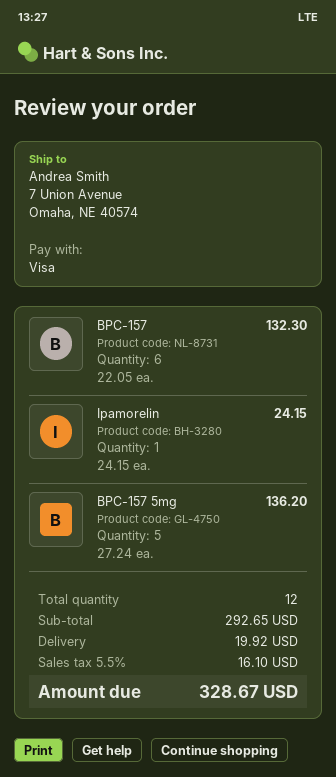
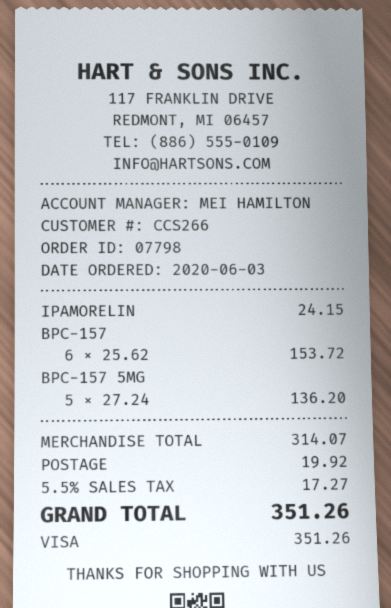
BPC-157: 6 x 22.05 = 132.30 -> 6 x 25.62 = 153.72
subtotal: 292.65 -> 314.07
tax: 5.5% = 16.10 -> 5.5% = 17.27
total: 328.67 -> 351.26

